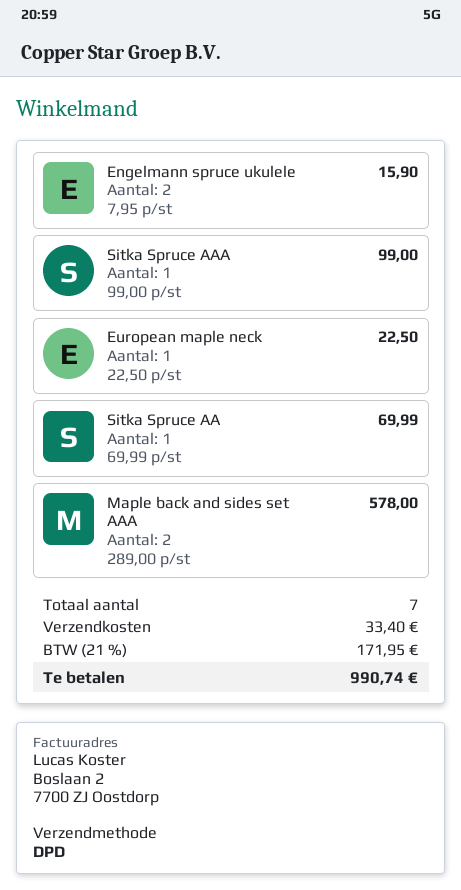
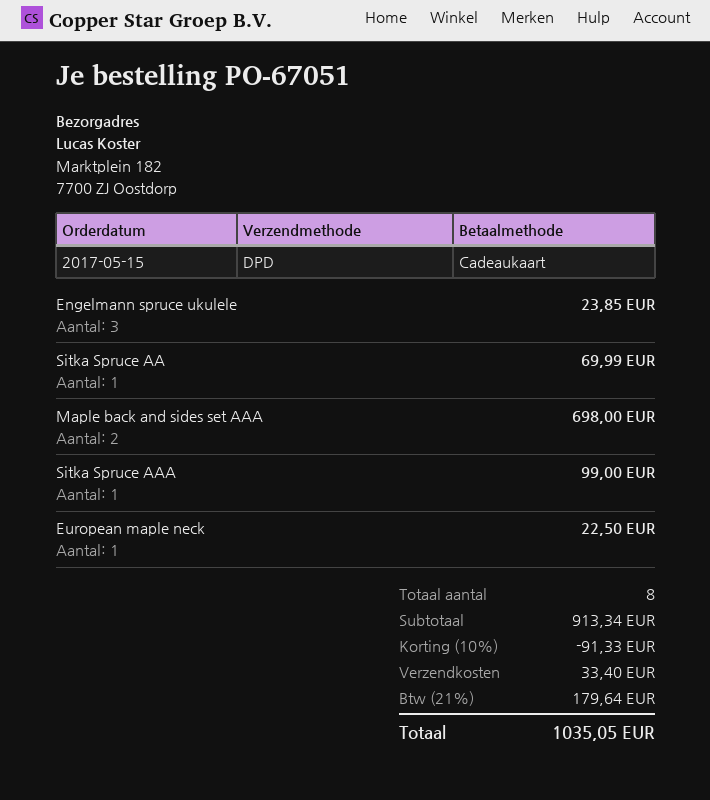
Engelmann spruce ukulele: 2 for 15.90 -> 3 for 23.85
Maple back and sides set AAA: 2 for 578.00 -> 2 for 698.00
total quantity: 7 -> 8
discount: none -> 10% = 91.33
tax: 21% = 171.95 -> 21% = 179.64
total: 990.74 -> 1035.05

